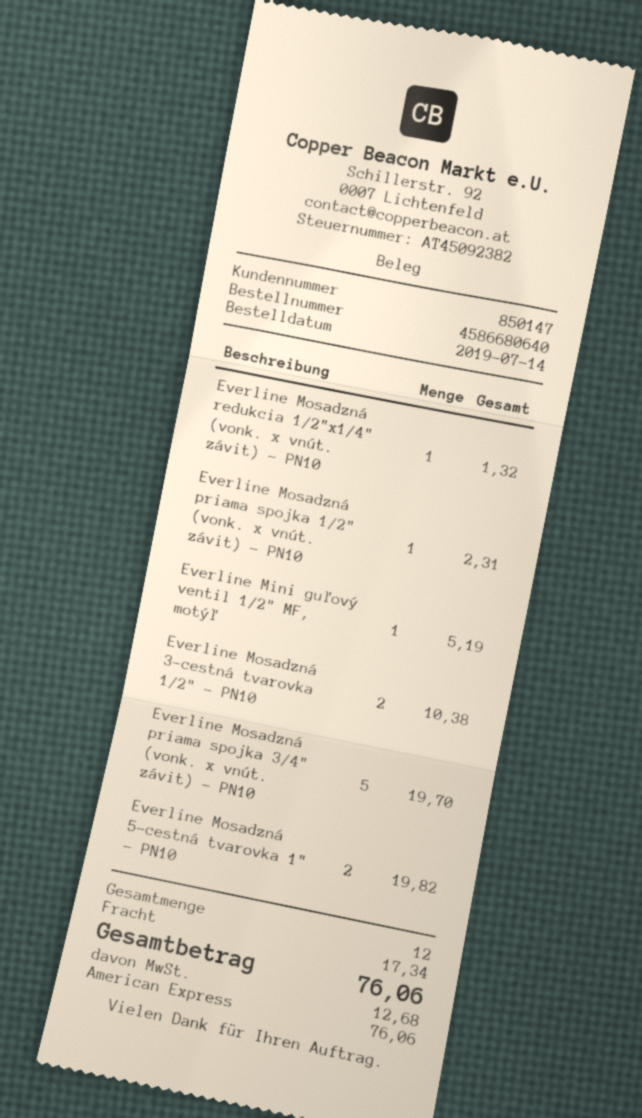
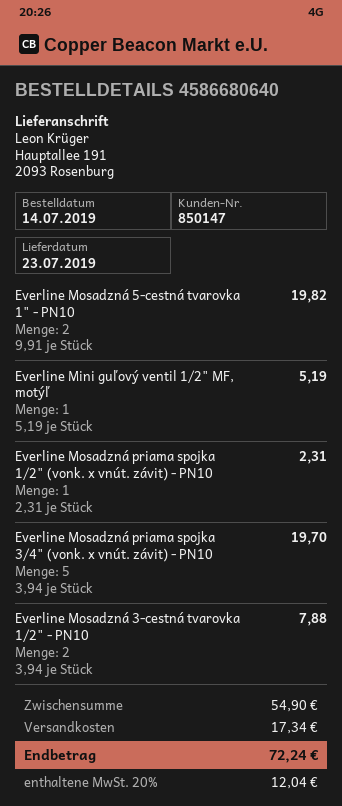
Everline Mosadzná redukcia 1/2"x1/4" (vonk. x vnút. závit) - PN10: 1 for 1.32 -> none
Everline Mosadzná 3-cestná tvarovka 1/2" - PN10: 2 for 10.38 -> 2 for 7.88
tax: 12.68 -> 12.04
total: 76.06 -> 72.24

